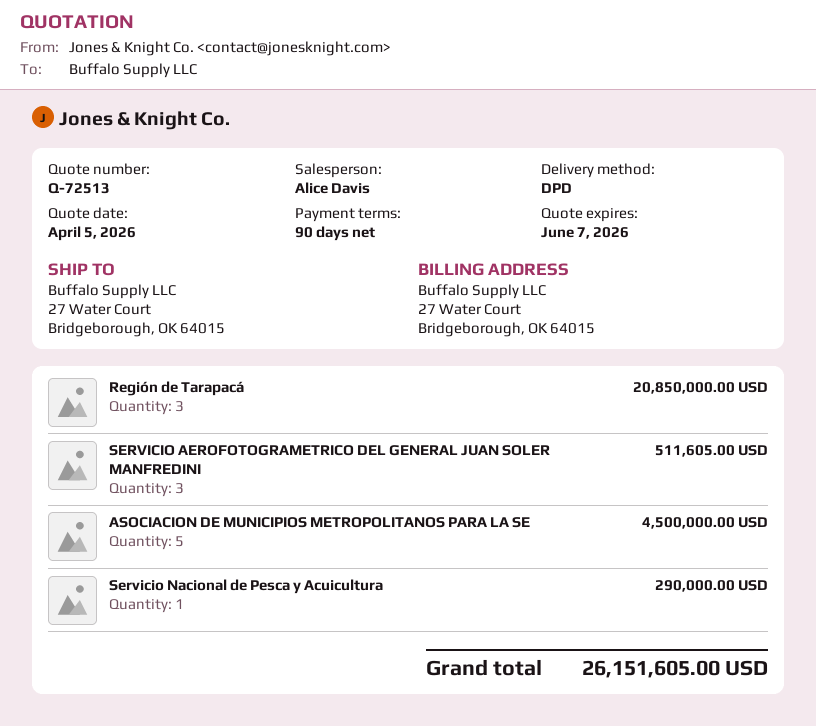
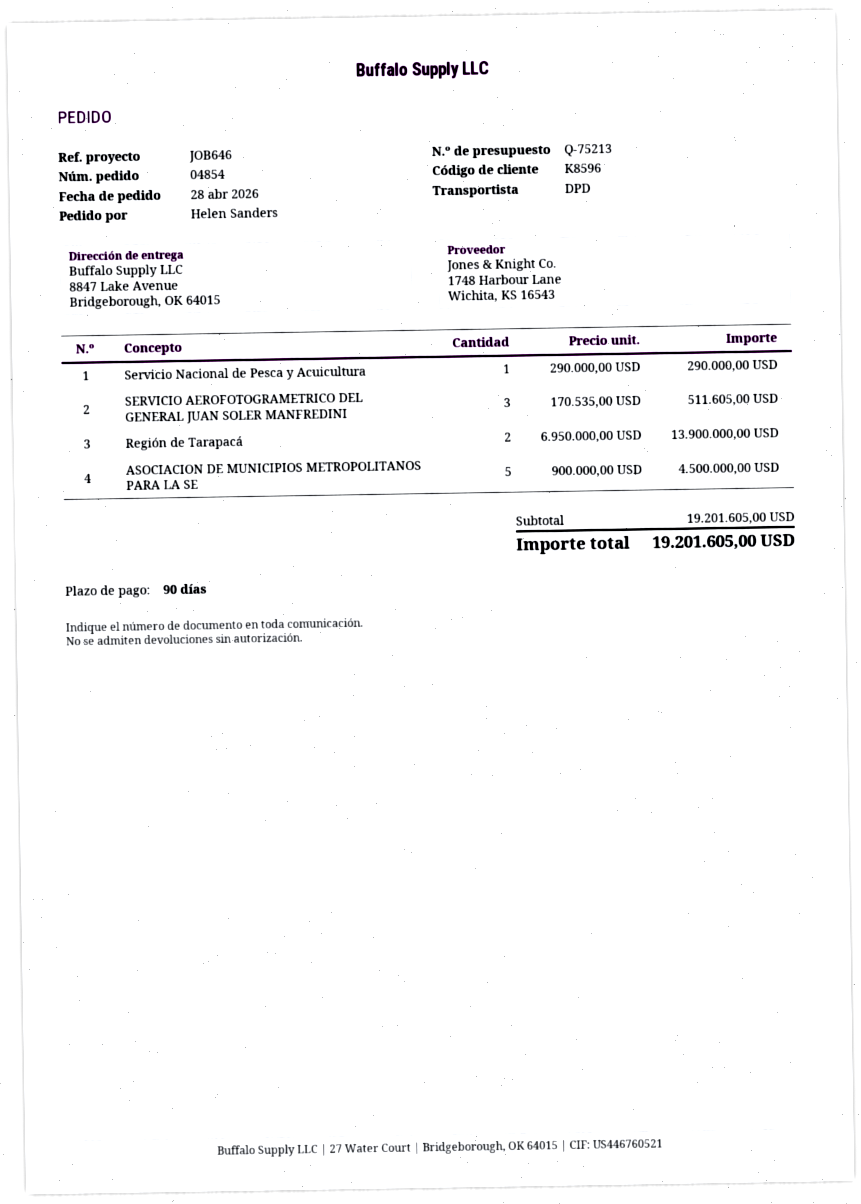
quote number: Q-72513 -> Q-75213
ship to: 27 Water Court, Bridgeborough, OK 64015 -> 8847 Lake Avenue, Bridgeborough, OK 64015
Región de Tarapacá: 3 for 20850000.00 -> 2 for 13900000.00
total: 26151605.00 -> 19201605.00

